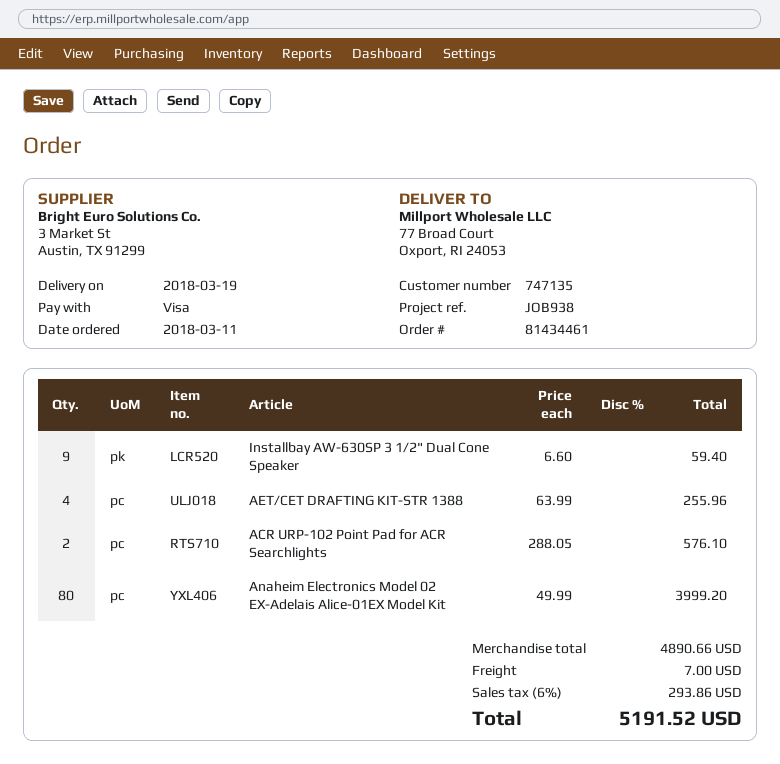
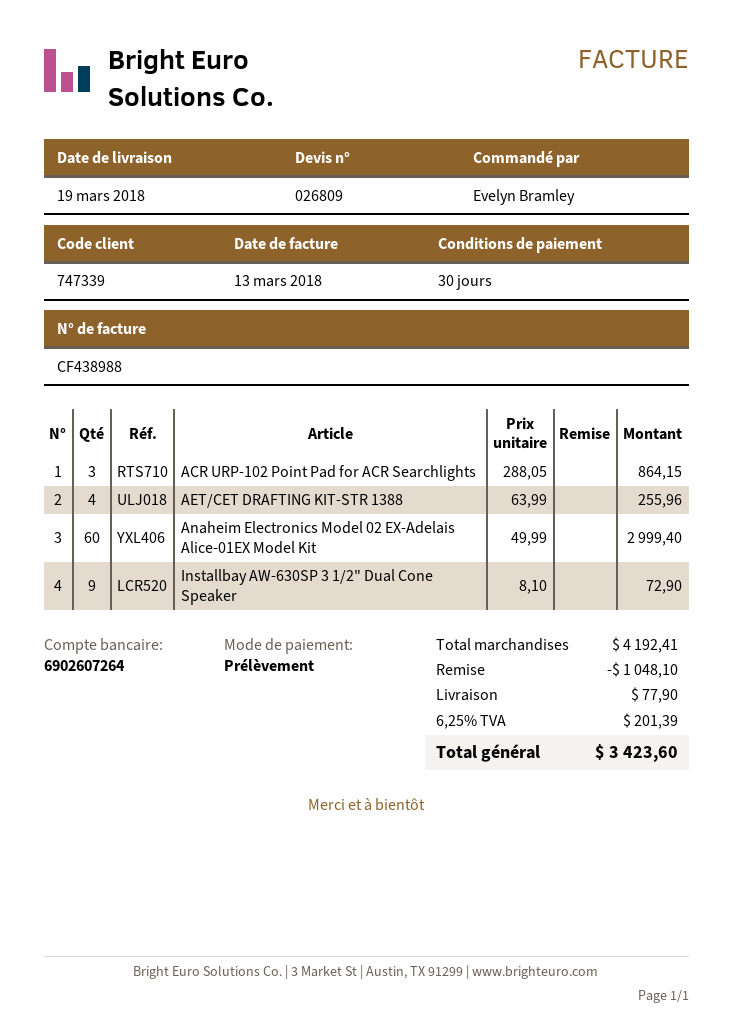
customer number: 747135 -> 747339
payment method: Visa -> direct debit
Installbay AW-630SP 3 1/2" Dual Cone Speaker: 9 x 6.60 = 59.40 -> 9 x 8.10 = 72.90
ACR URP-102 Point Pad for ACR Searchlights: 2 x 288.05 = 576.10 -> 3 x 288.05 = 864.15
Anaheim Electronics Model 02 EX-Adelais Alice-01EX Model Kit: 80 x 49.99 = 3999.20 -> 60 x 49.99 = 2999.40
subtotal: 4890.66 -> 4192.41
discount: none -> 1048.10
shipping: 7.00 -> 77.90
tax: 6% = 293.86 -> 6.25% = 201.39
total: 5191.52 -> 3423.60

